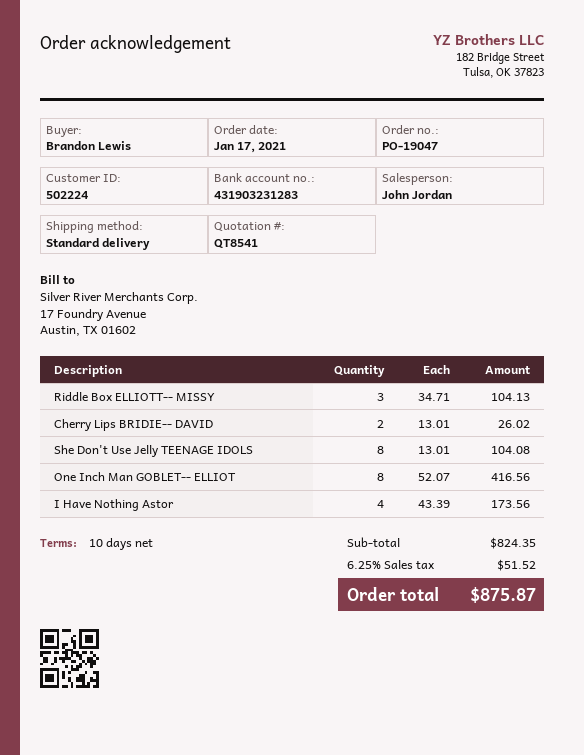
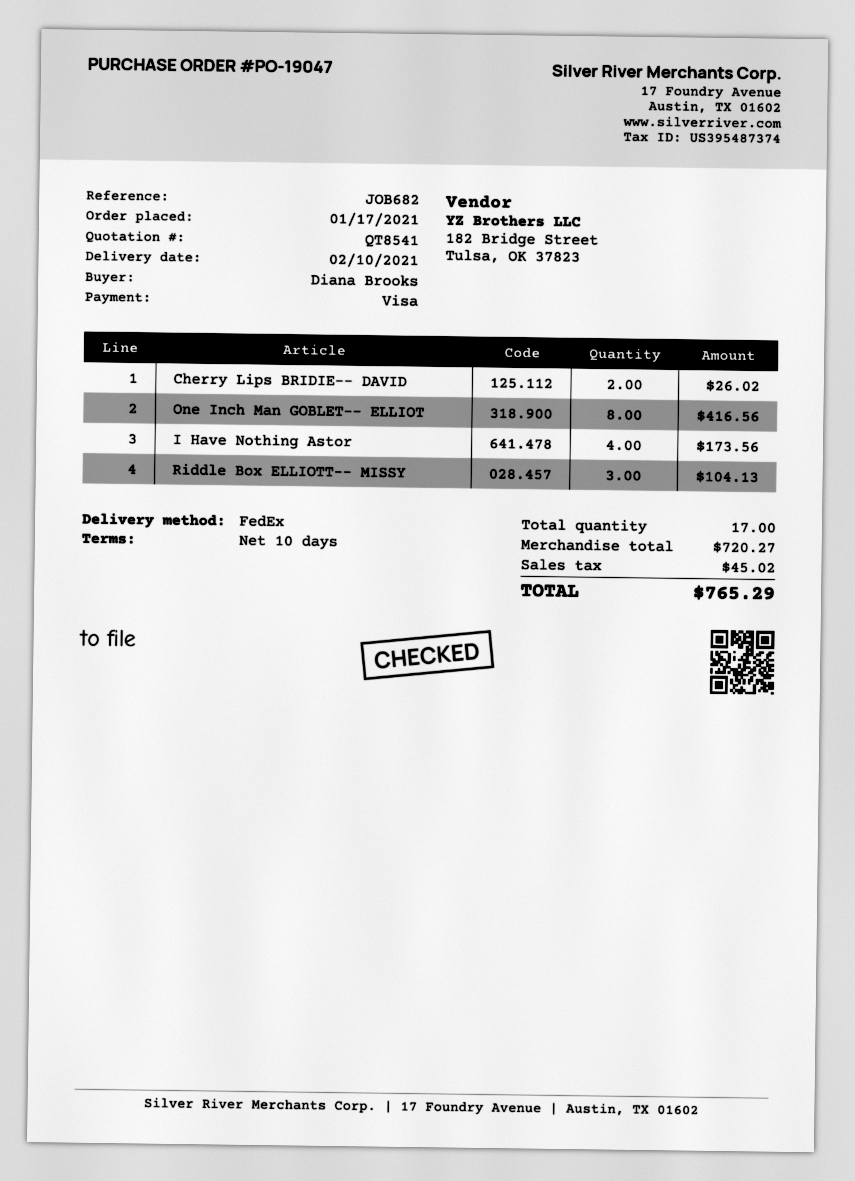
ordered by: Brandon Lewis -> Diana Brooks
shipping method: standard -> FedEx
She Don't Use Jelly TEENAGE IDOLS: 8 for 104.08 -> none
subtotal: 824.35 -> 720.27
tax: 51.52 -> 45.02
total: 875.87 -> 765.29

